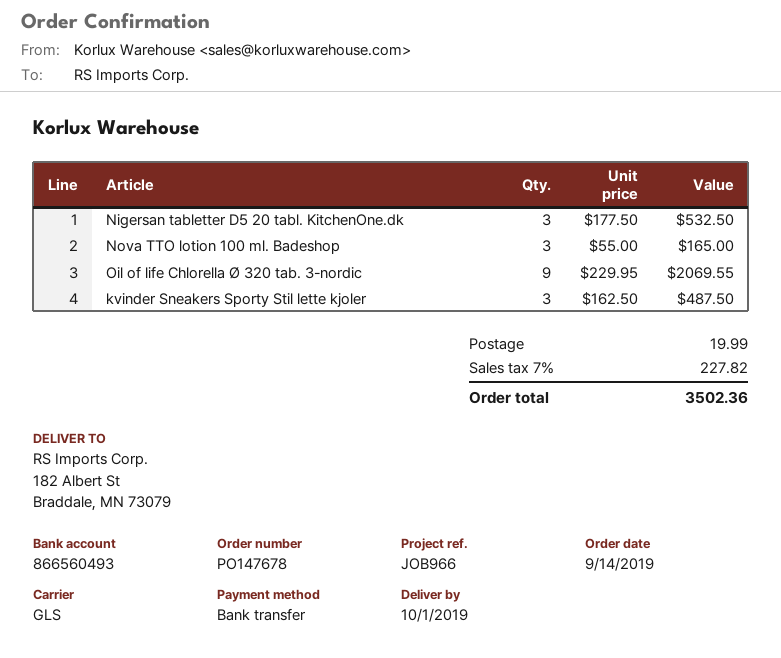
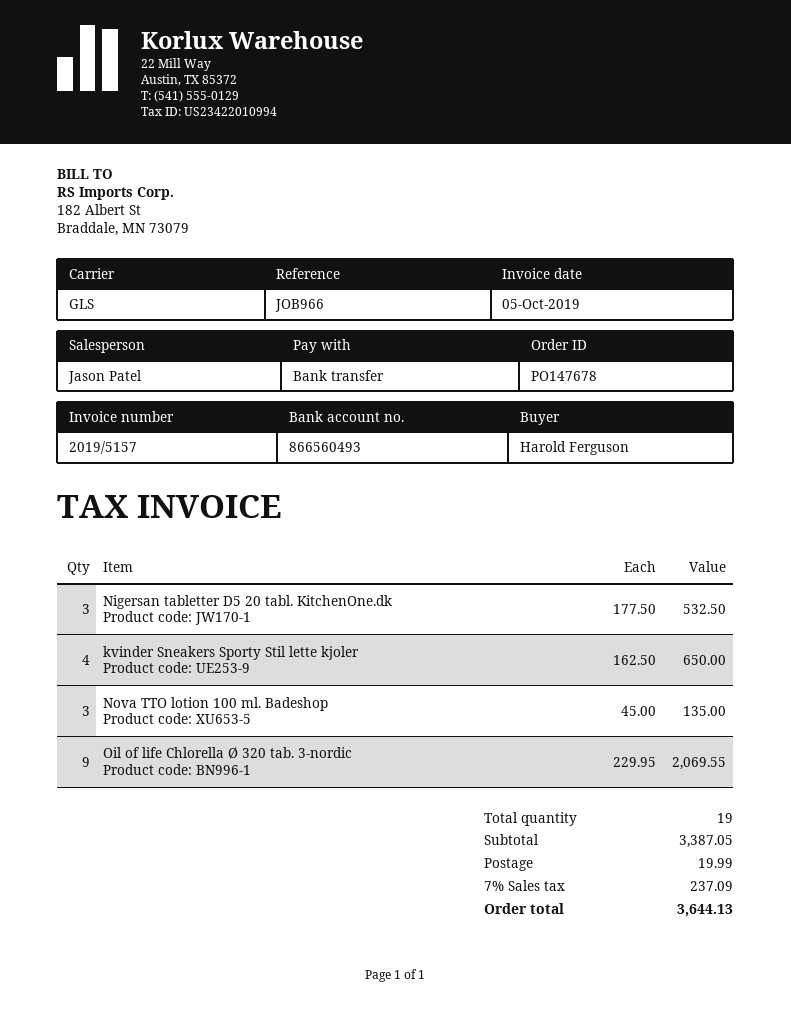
Nova TTO lotion 100 ml. Badeshop: 3 x 55.00 = 165.00 -> 3 x 45.00 = 135.00
kvinder Sneakers Sporty Stil lette kjoler: 3 x 162.50 = 487.50 -> 4 x 162.50 = 650.00
tax: 7% = 227.82 -> 7% = 237.09
total: 3502.36 -> 3644.13

